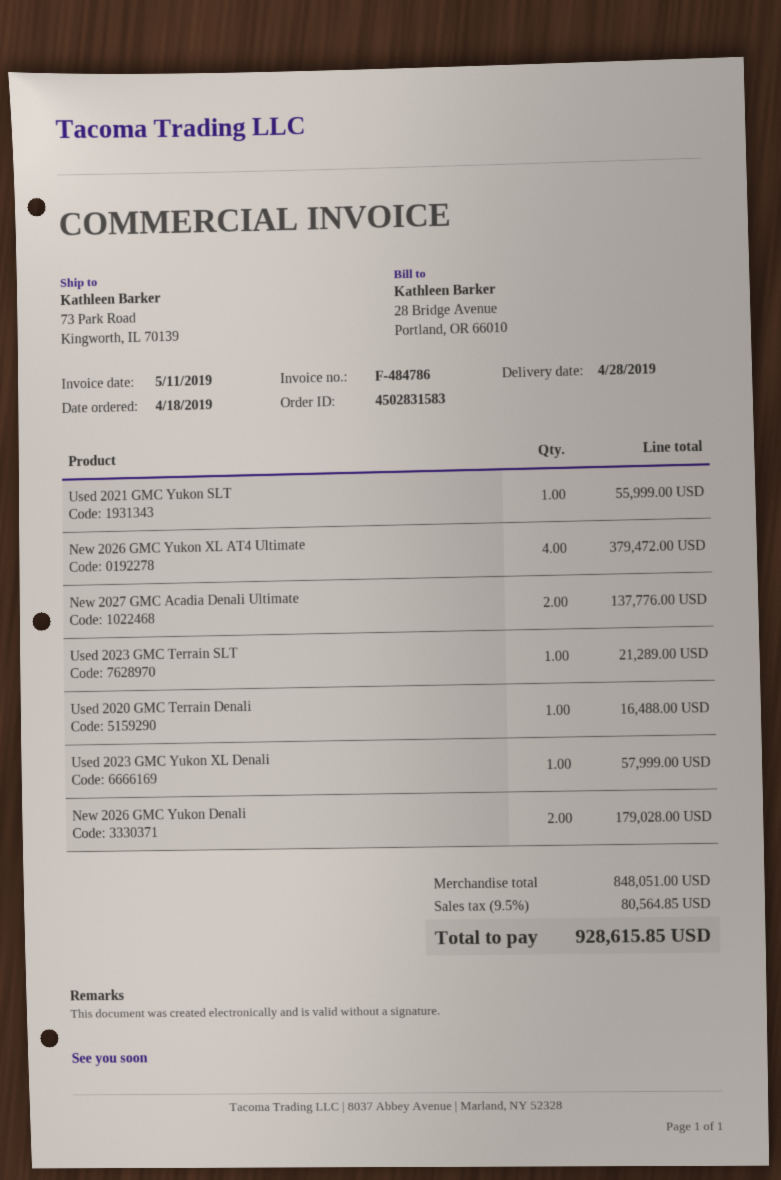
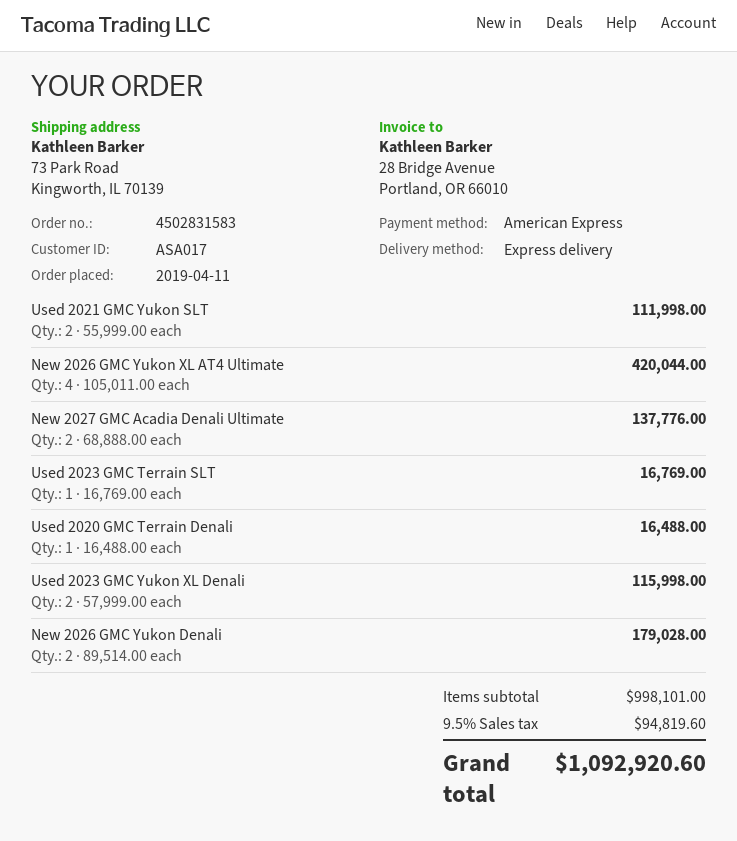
order date: 2019-04-18 -> 2019-04-11
Used 2021 GMC Yukon SLT: 1 for 55999.00 -> 2 for 111998.00
New 2026 GMC Yukon XL AT4 Ultimate: 4 for 379472.00 -> 4 for 420044.00
Used 2023 GMC Terrain SLT: 1 for 21289.00 -> 1 for 16769.00
Used 2023 GMC Yukon XL Denali: 1 for 57999.00 -> 2 for 115998.00
subtotal: 848051.00 -> 998101.00
tax: 9.5% = 80564.85 -> 9.5% = 94819.60
total: 928615.85 -> 1092920.60

